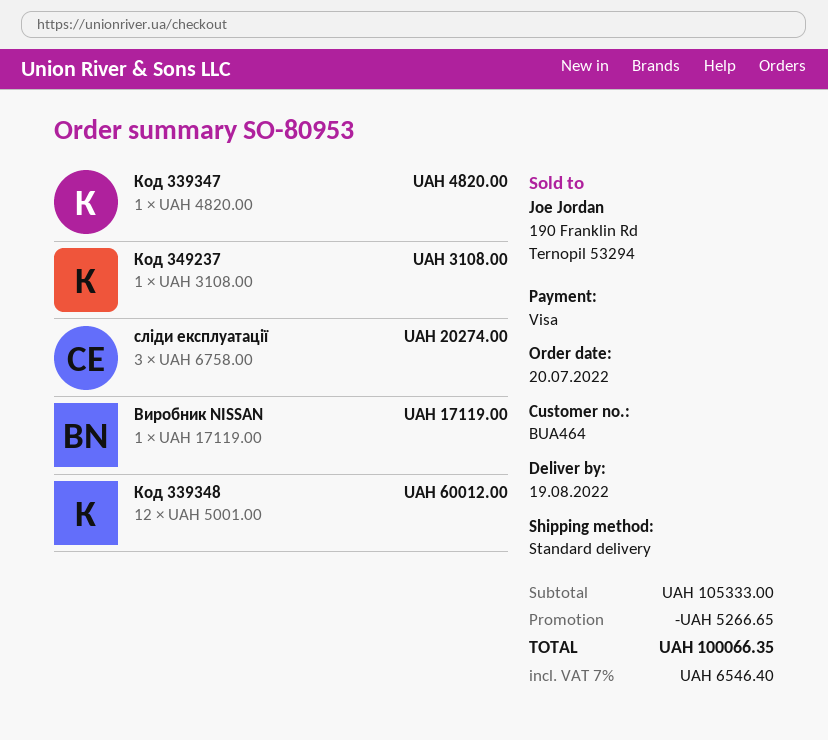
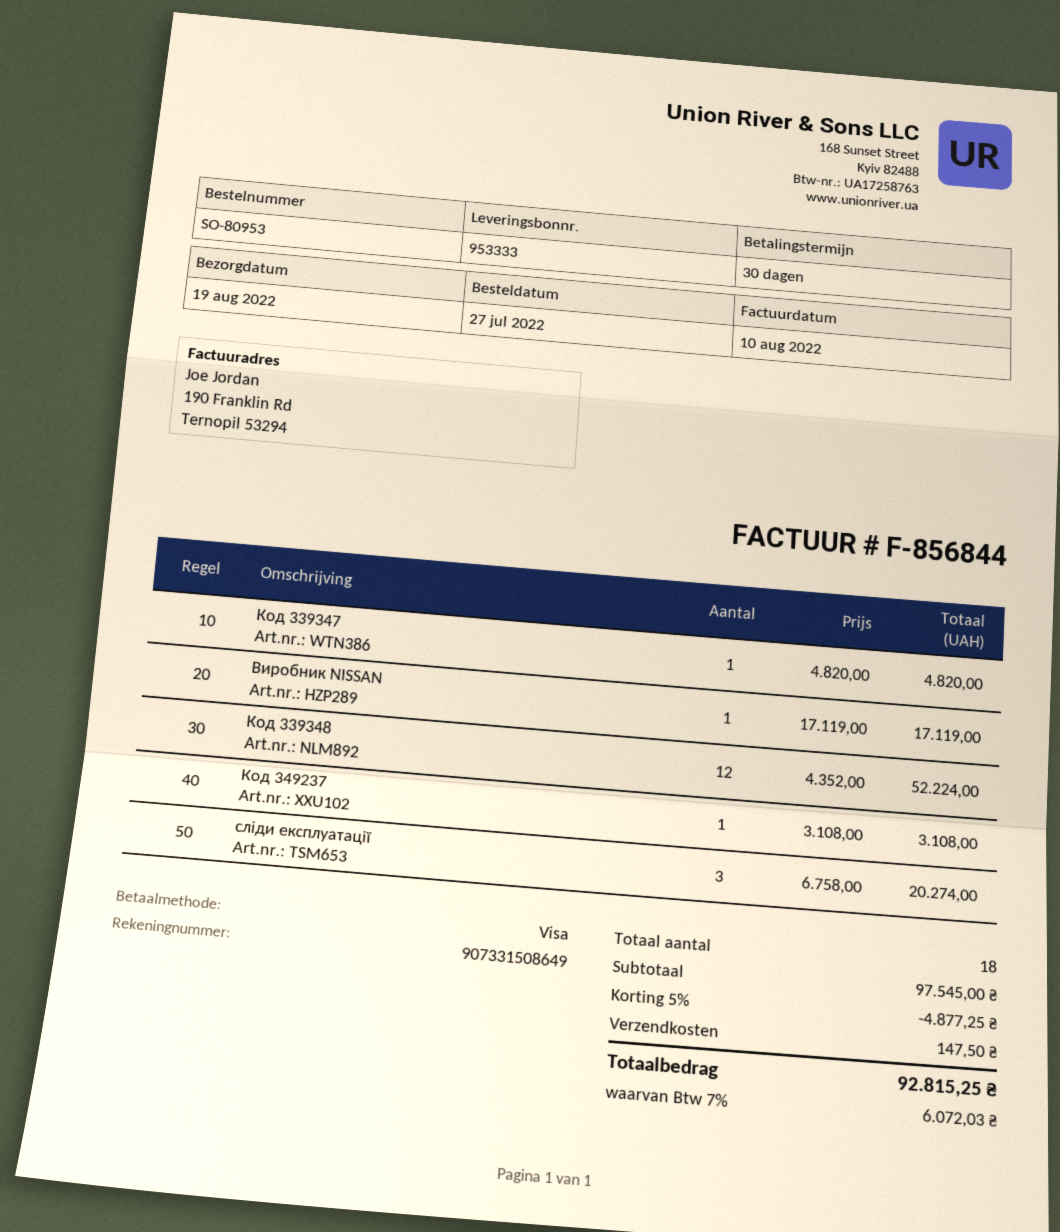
order date: 2022-07-20 -> 2022-07-27
Код 339348: 12 x 5001.00 = 60012.00 -> 12 x 4352.00 = 52224.00
subtotal: 105333.00 -> 97545.00
discount: 5266.65 -> 4877.25
shipping: none -> 147.50
tax: 7% = 6546.40 -> 7% = 6072.03
total: 100066.35 -> 92815.25

